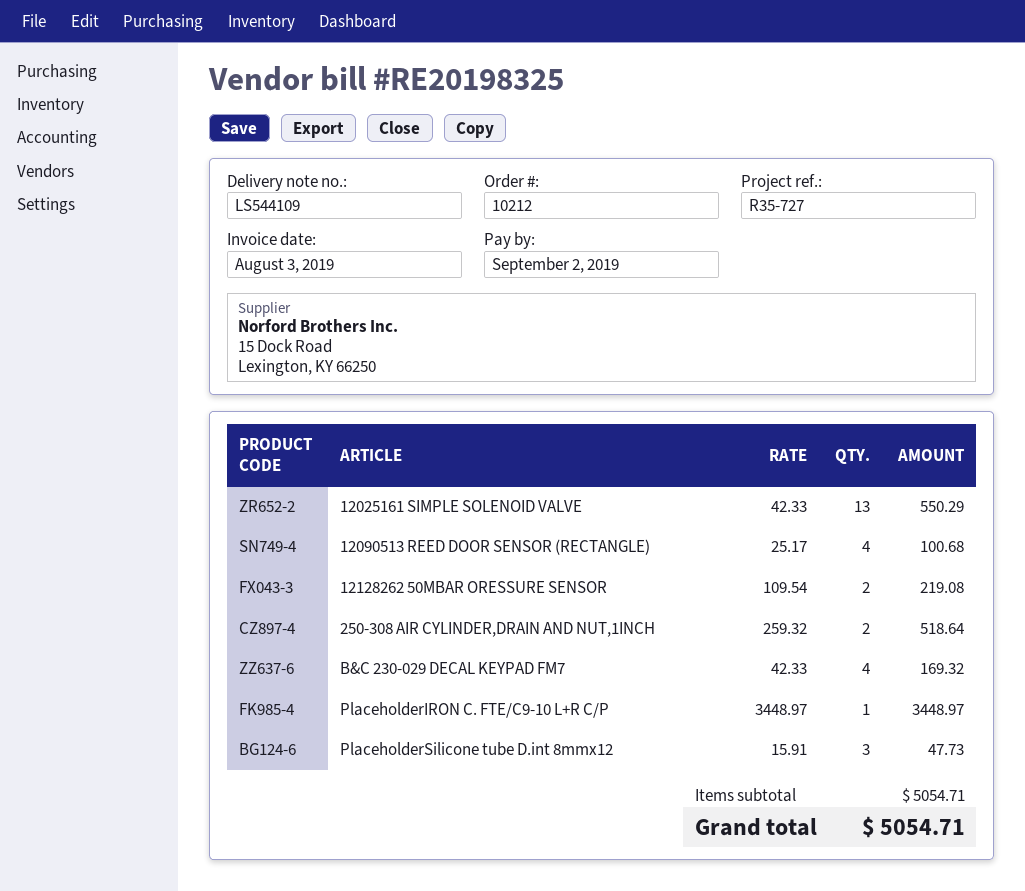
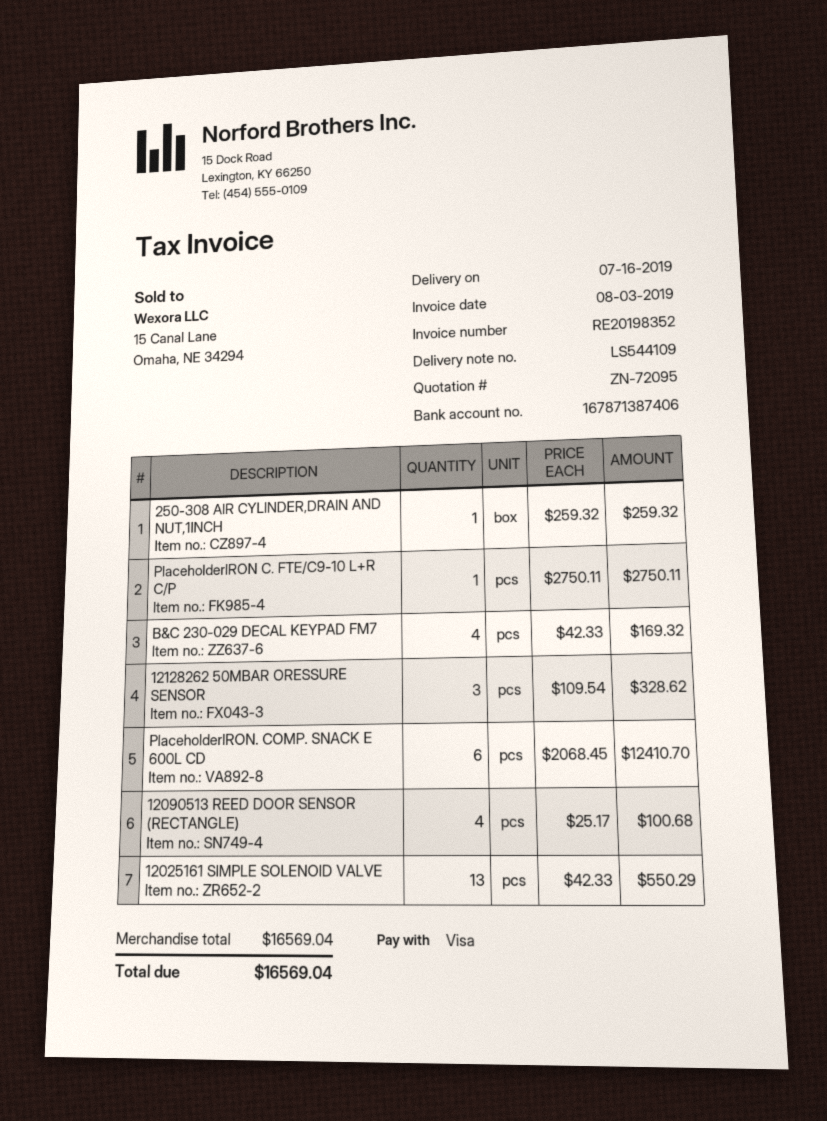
invoice number: RE20198325 -> RE20198352
12128262 50MBAR ORESSURE SENSOR: 2 x 109.54 = 219.08 -> 3 x 109.54 = 328.62
250-308 AIR CYLINDER,DRAIN AND NUT,1INCH: 2 x 259.32 = 518.64 -> 1 x 259.32 = 259.32
PlaceholderIRON C. FTE/C9-10 L+R C/P: 1 x 3448.97 = 3448.97 -> 1 x 2750.11 = 2750.11
PlaceholderSilicone tube D.int 8mmx12: 3 x 15.91 = 47.73 -> none
PlaceholderIRON. COMP. SNACK E 600L CD: none -> 6 x 2068.45 = 12410.70
subtotal: 5054.71 -> 16569.04
total: 5054.71 -> 16569.04

